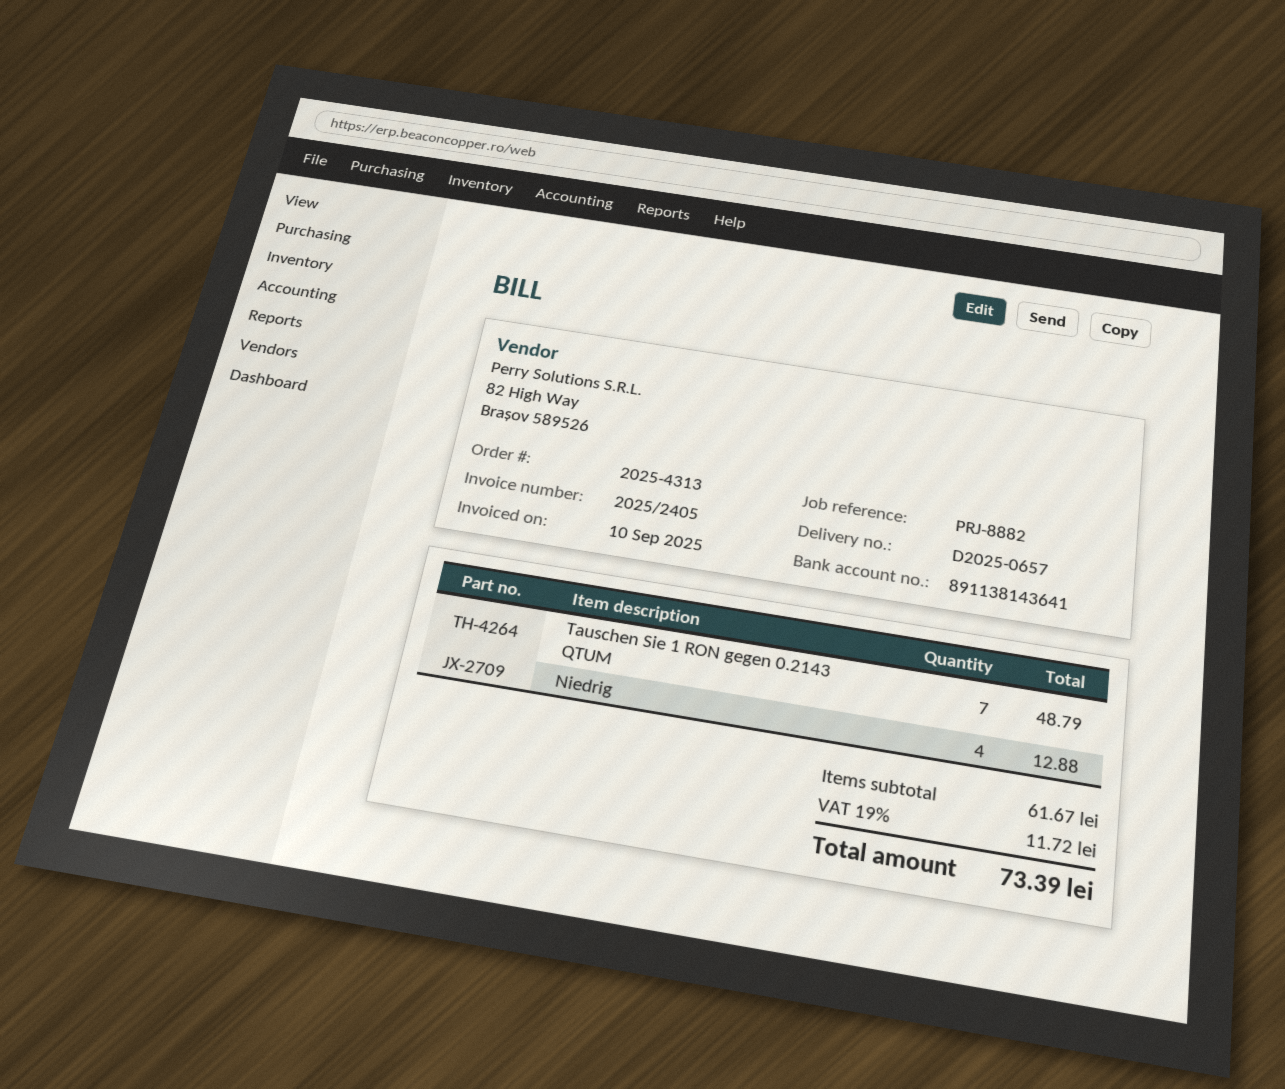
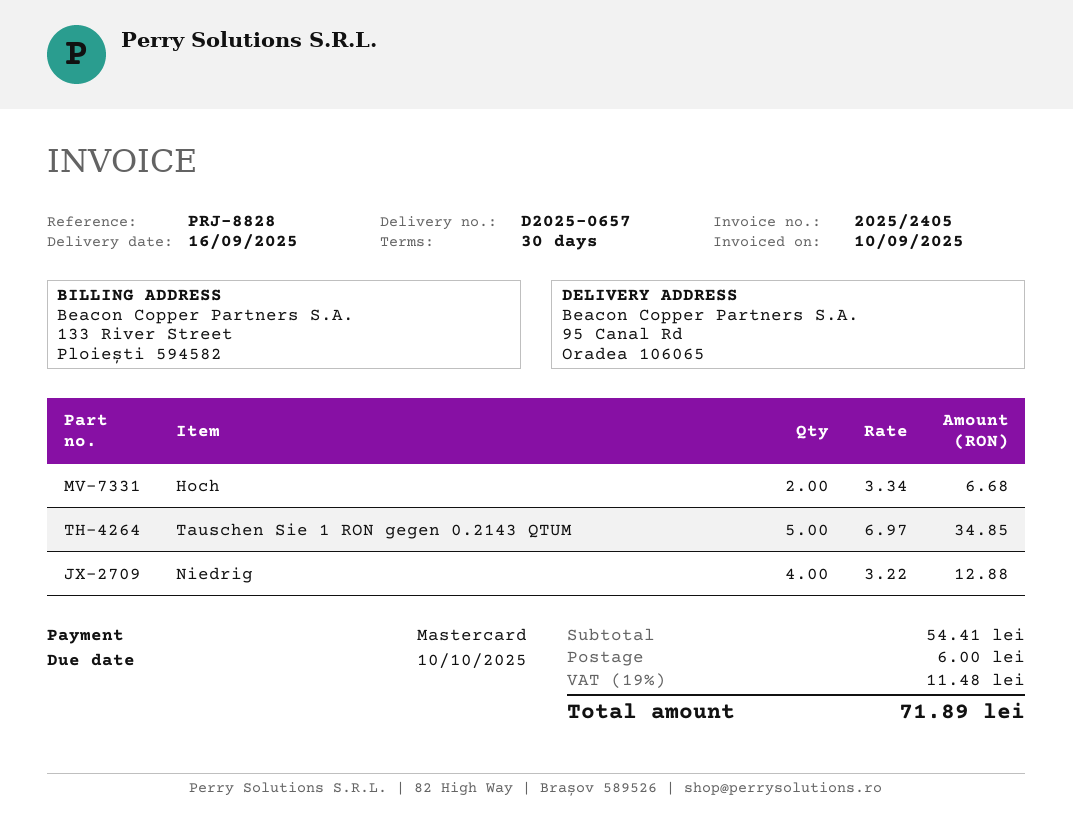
reference: PRJ-8882 -> PRJ-8828
Tauschen Sie 1 RON gegen 0.2143 QTUM: 7 for 48.79 -> 5 for 34.85
Hoch: none -> 2 for 6.68
subtotal: 61.67 -> 54.41
shipping: none -> 6.00
tax: 19% = 11.72 -> 19% = 11.48
total: 73.39 -> 71.89

